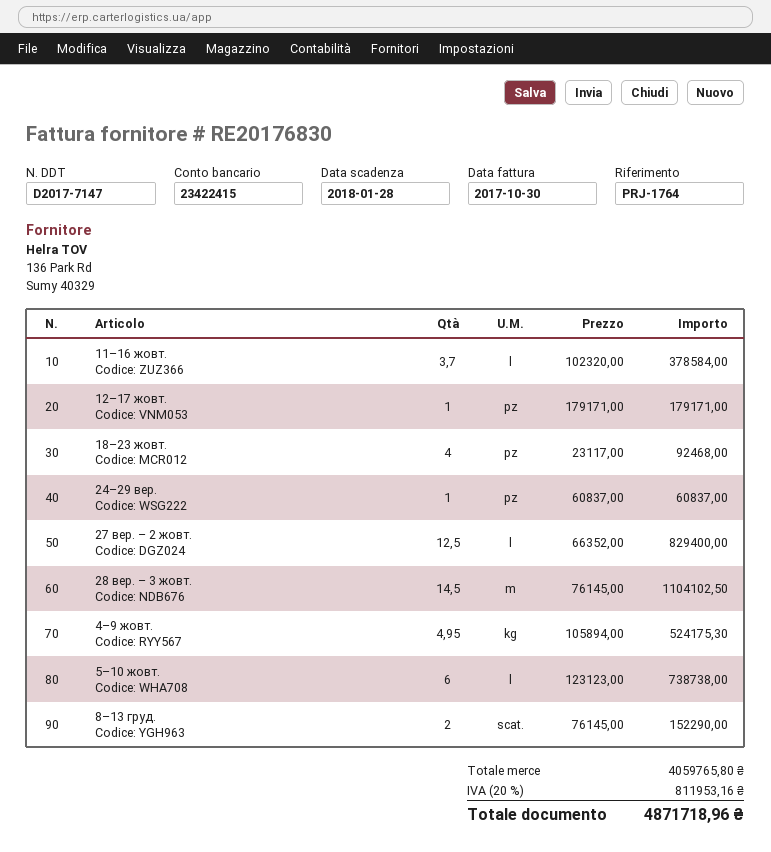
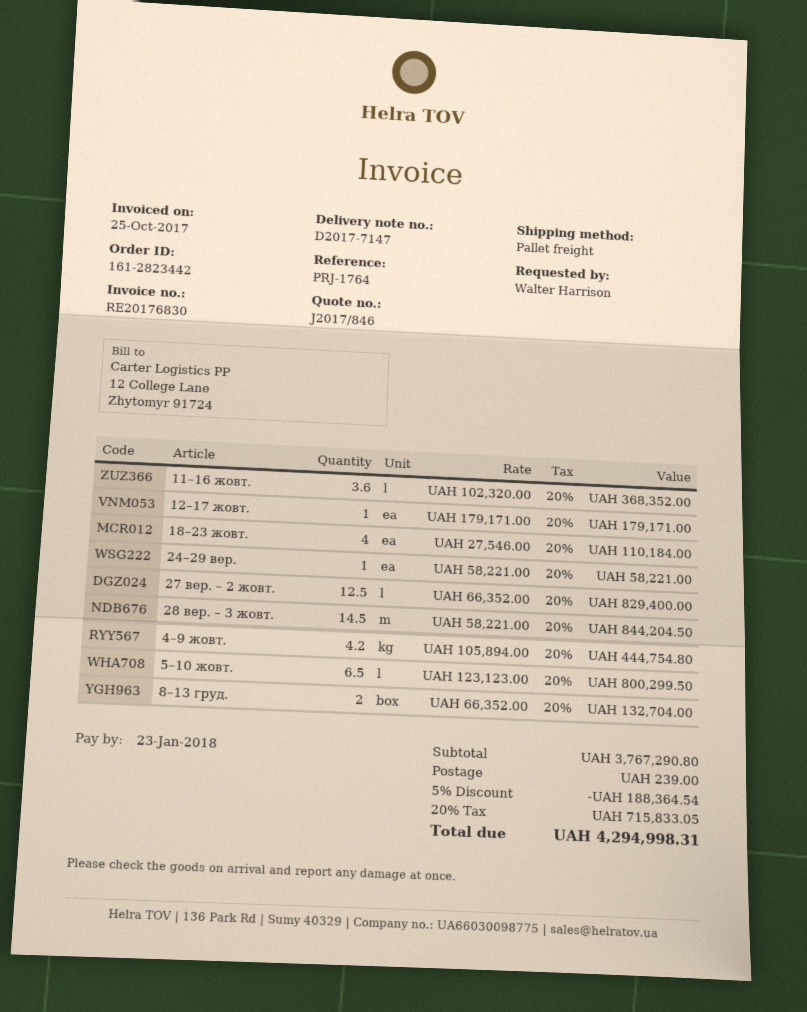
invoice date: 2017-10-30 -> 2017-10-25
due date: 2018-01-28 -> 2018-01-23
11–16 жовт.: 3.7 x 102320.00 = 378584.00 -> 3.6 x 102320.00 = 368352.00
18–23 жовт.: 4 x 23117.00 = 92468.00 -> 4 x 27546.00 = 110184.00
24–29 вер.: 1 x 60837.00 = 60837.00 -> 1 x 58221.00 = 58221.00
28 вер. – 3 жовт.: 14.5 x 76145.00 = 1104102.50 -> 14.5 x 58221.00 = 844204.50
4–9 жовт.: 4.95 x 105894.00 = 524175.30 -> 4.2 x 105894.00 = 444754.80
5–10 жовт.: 6 x 123123.00 = 738738.00 -> 6.5 x 123123.00 = 800299.50
8–13 груд.: 2 x 76145.00 = 152290.00 -> 2 x 66352.00 = 132704.00
subtotal: 4059765.80 -> 3767290.80
discount: none -> 5% = 188364.54
shipping: none -> 239.00
tax: 20% = 811953.16 -> 20% = 715833.05
total: 4871718.96 -> 4294998.31

